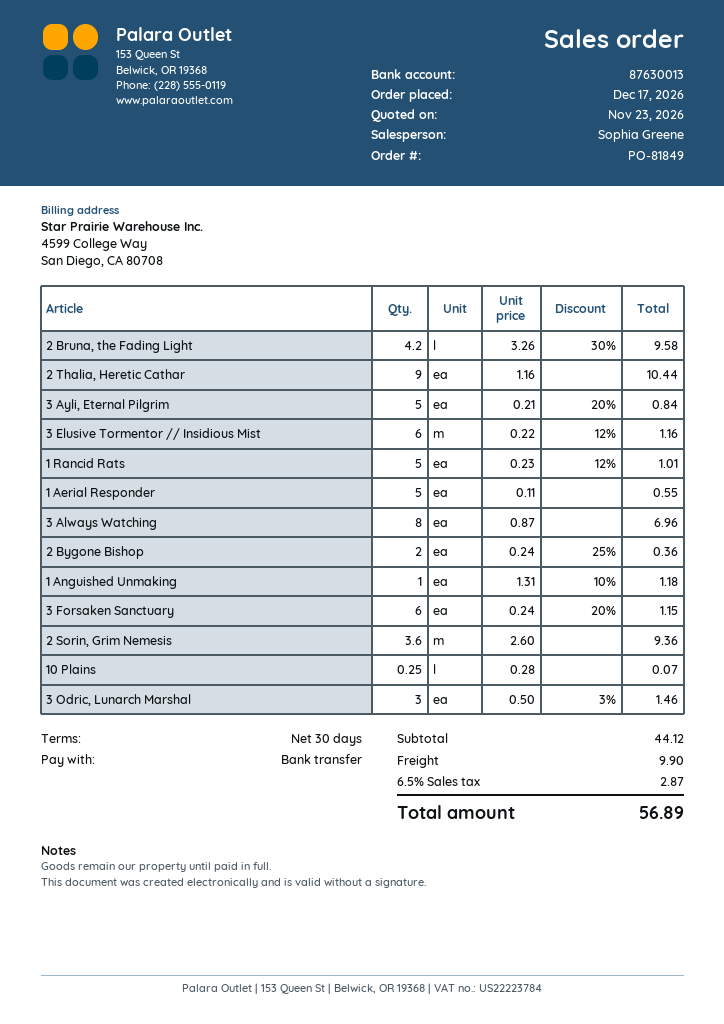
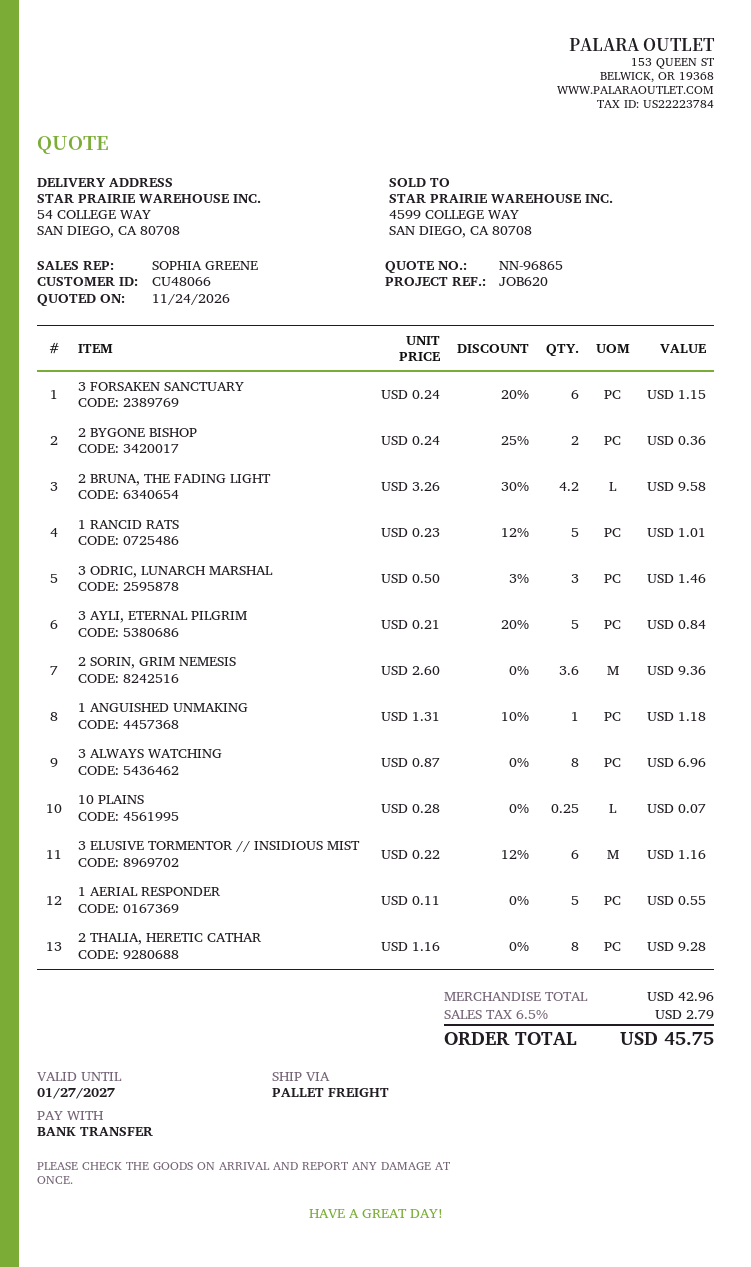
quote date: 2026-11-23 -> 2026-11-24
2 Thalia, Heretic Cathar: 9 x 1.16 = 10.44 -> 8 x 1.16 = 9.28
subtotal: 44.12 -> 42.96
shipping: 9.90 -> none
tax: 6.5% = 2.87 -> 6.5% = 2.79
total: 56.89 -> 45.75

